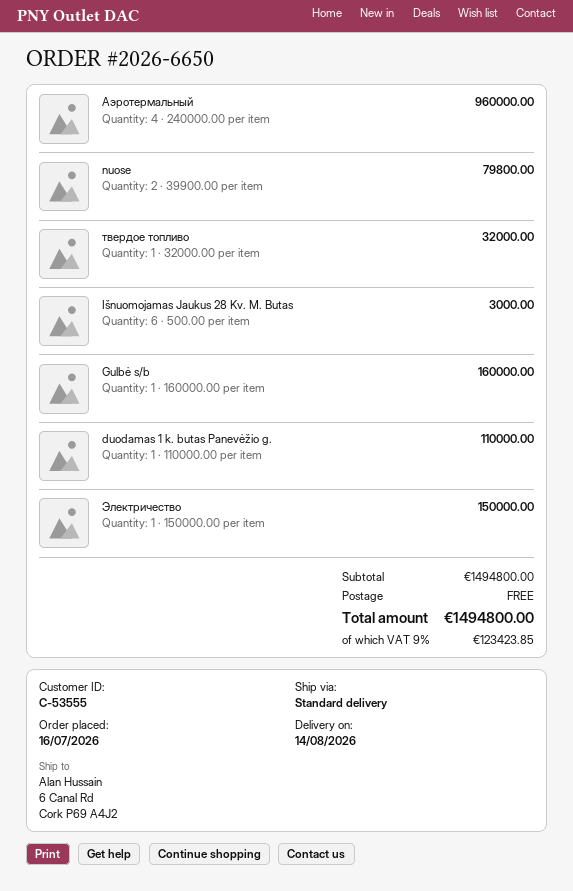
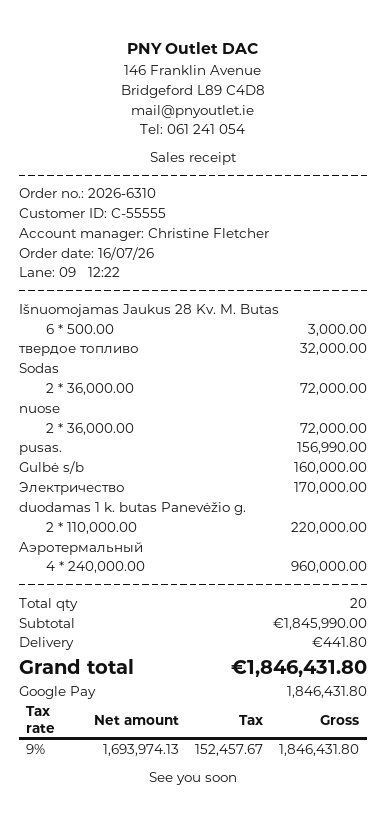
order number: 2026-6650 -> 2026-6310
customer number: C-53555 -> C-55555
nuose: 2 x 39900.00 = 79800.00 -> 2 x 36000.00 = 72000.00
duodamas 1 k. butas Panevėžio g.: 1 x 110000.00 = 110000.00 -> 2 x 110000.00 = 220000.00
Электричество: 1 x 150000.00 = 150000.00 -> 1 x 170000.00 = 170000.00
Sodas: none -> 2 x 36000.00 = 72000.00
pusas.: none -> 1 x 156990.00 = 156990.00
subtotal: 1494800.00 -> 1845990.00
shipping: 0.00 -> 441.80
tax: 9% = 123423.85 -> 9% = 152457.67
total: 1494800.00 -> 1846431.80

